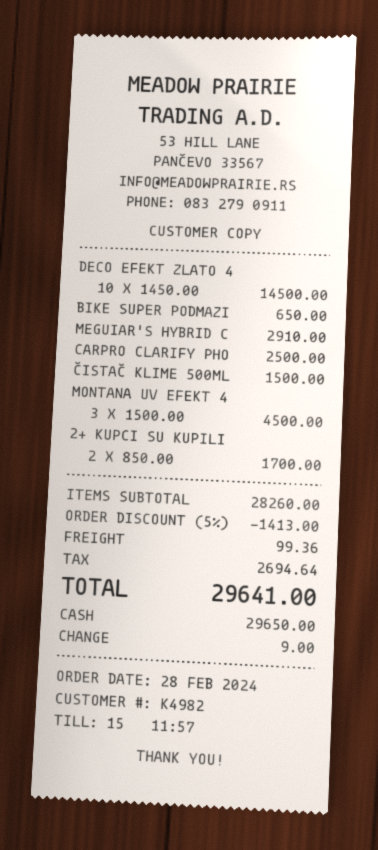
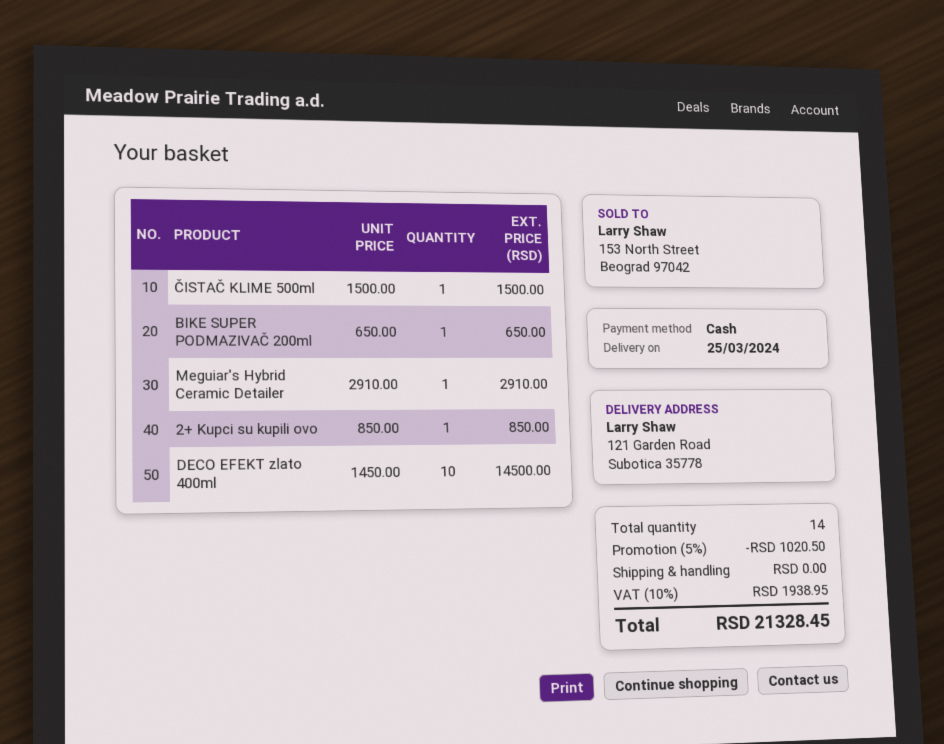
CARPRO CLARIFY PHO: 1 x 2500.00 = 2500.00 -> none
MONTANA UV EFEKT 4: 3 x 1500.00 = 4500.00 -> none
2+ KUPCI SU KUPILI: 2 x 850.00 = 1700.00 -> 1 x 850.00 = 850.00
discount: 5% = 1413.00 -> 5% = 1020.50
shipping: 99.36 -> 0.00
tax: 2694.64 -> 1938.95
total: 29641.00 -> 21328.45

